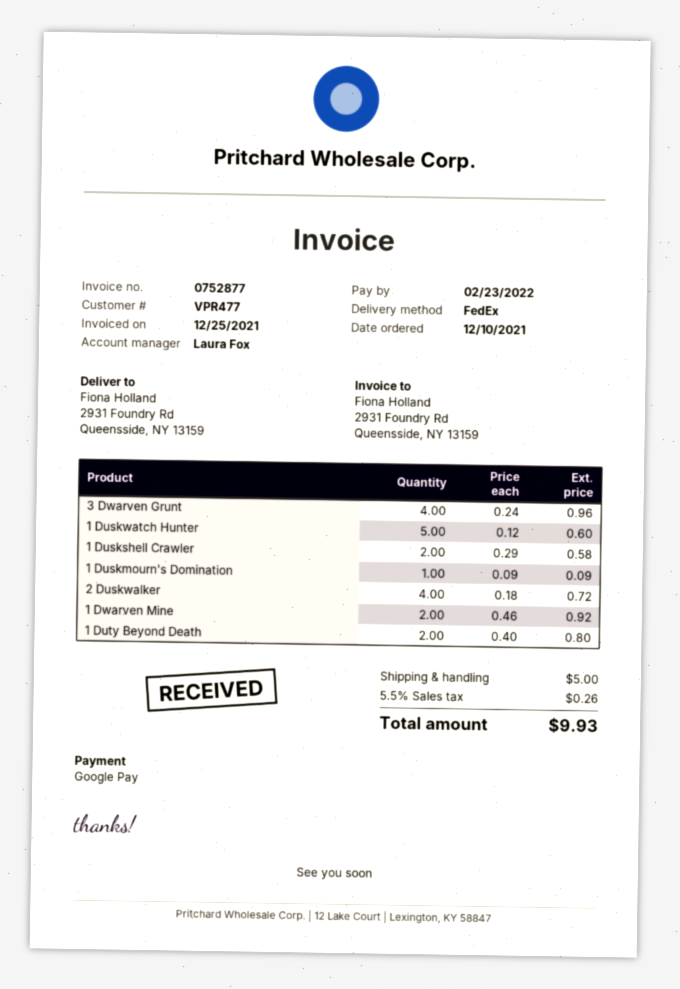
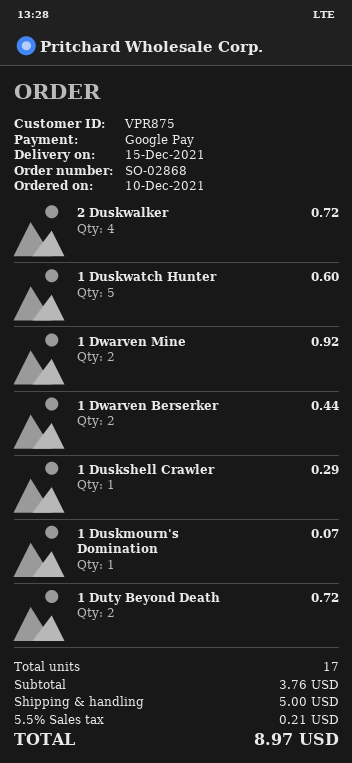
customer number: VPR477 -> VPR875
3 Dwarven Grunt: 4 for 0.96 -> none
1 Duskshell Crawler: 2 for 0.58 -> 1 for 0.29
1 Duskmourn's Domination: 1 for 0.09 -> 1 for 0.07
1 Duty Beyond Death: 2 for 0.80 -> 2 for 0.72
1 Dwarven Berserker: none -> 2 for 0.44
tax: 5.5% = 0.26 -> 5.5% = 0.21
total: 9.93 -> 8.97

